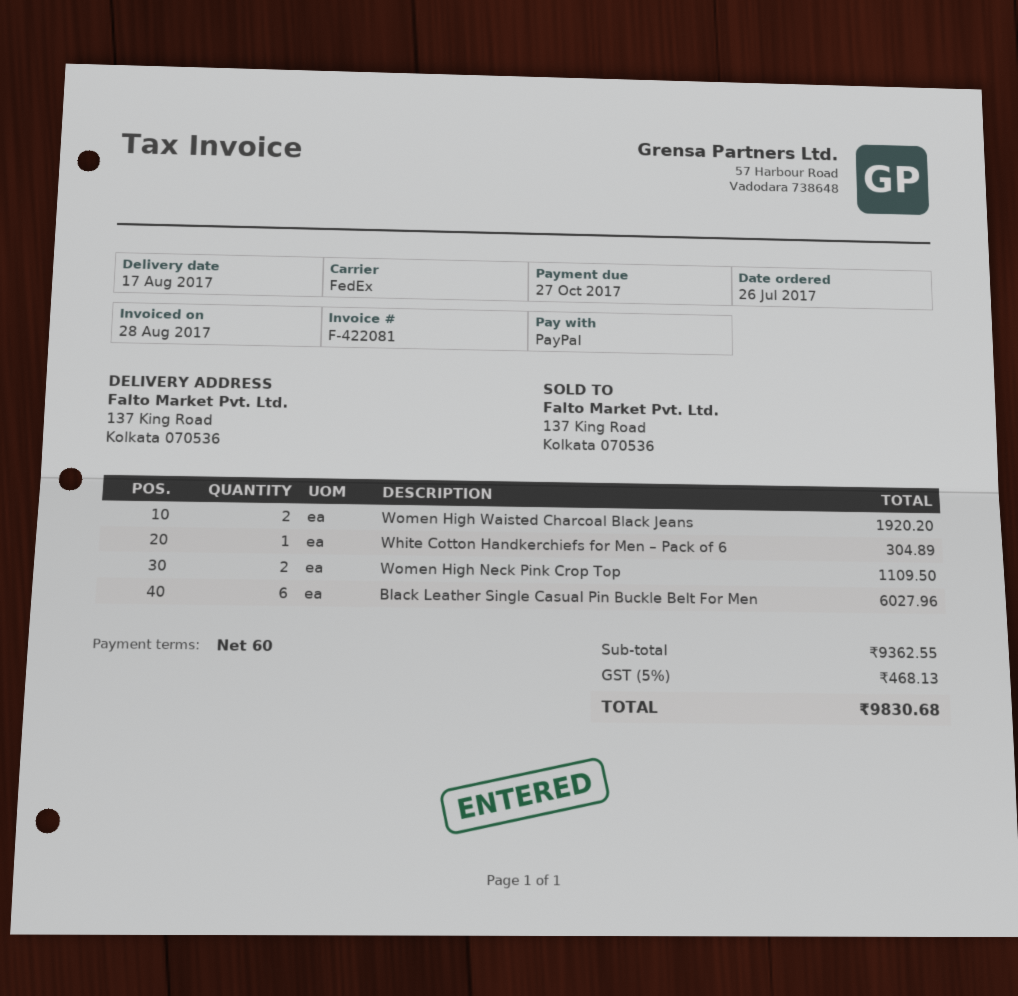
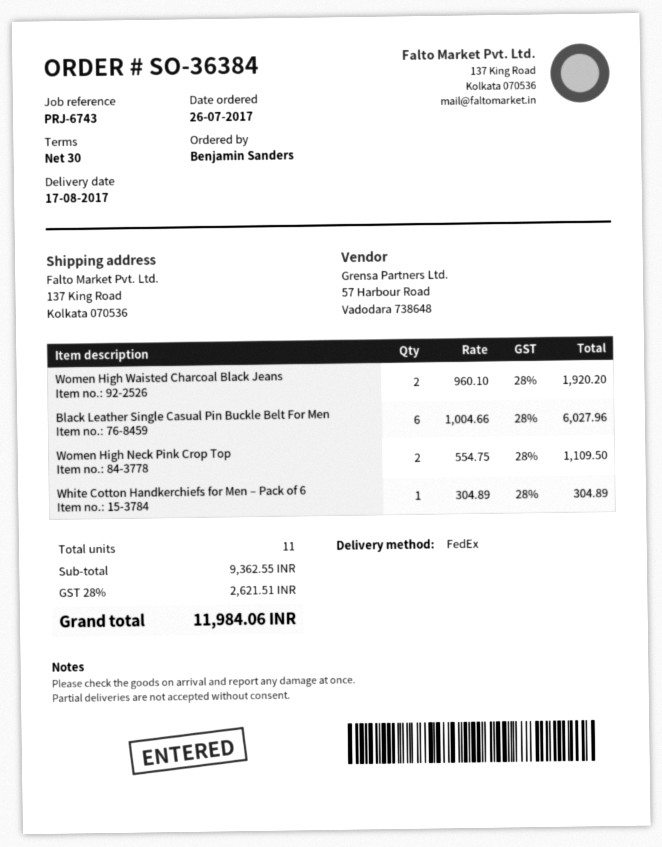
payment terms: 60 days -> 30 days
tax: 5% = 468.13 -> 28% = 2621.51
total: 9830.68 -> 11984.06

